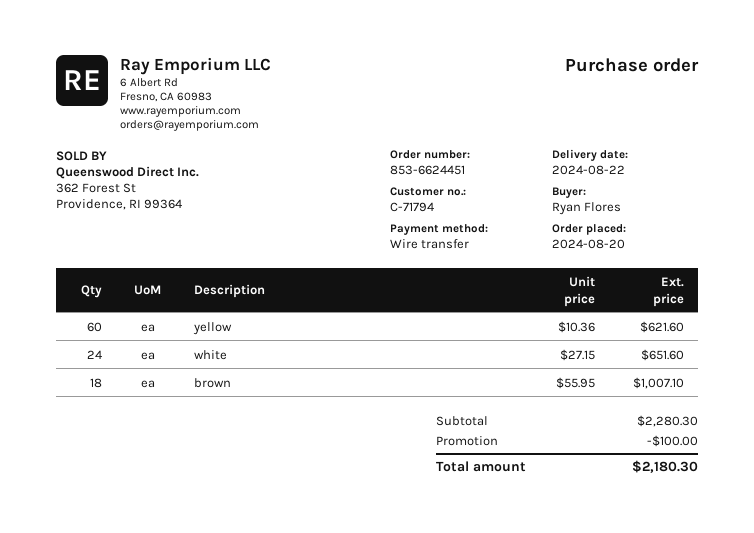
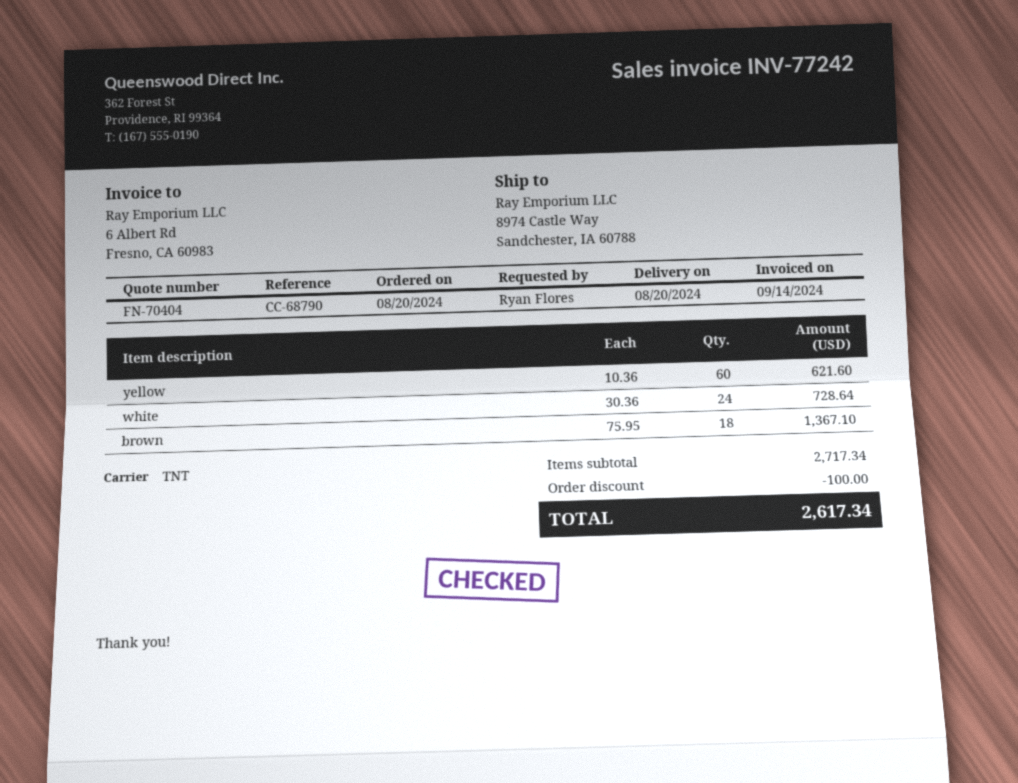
delivery date: 2024-08-22 -> 2024-08-20
white: 24 x 27.15 = 651.60 -> 24 x 30.36 = 728.64
brown: 18 x 55.95 = 1007.10 -> 18 x 75.95 = 1367.10
subtotal: 2280.30 -> 2717.34
total: 2180.30 -> 2617.34

